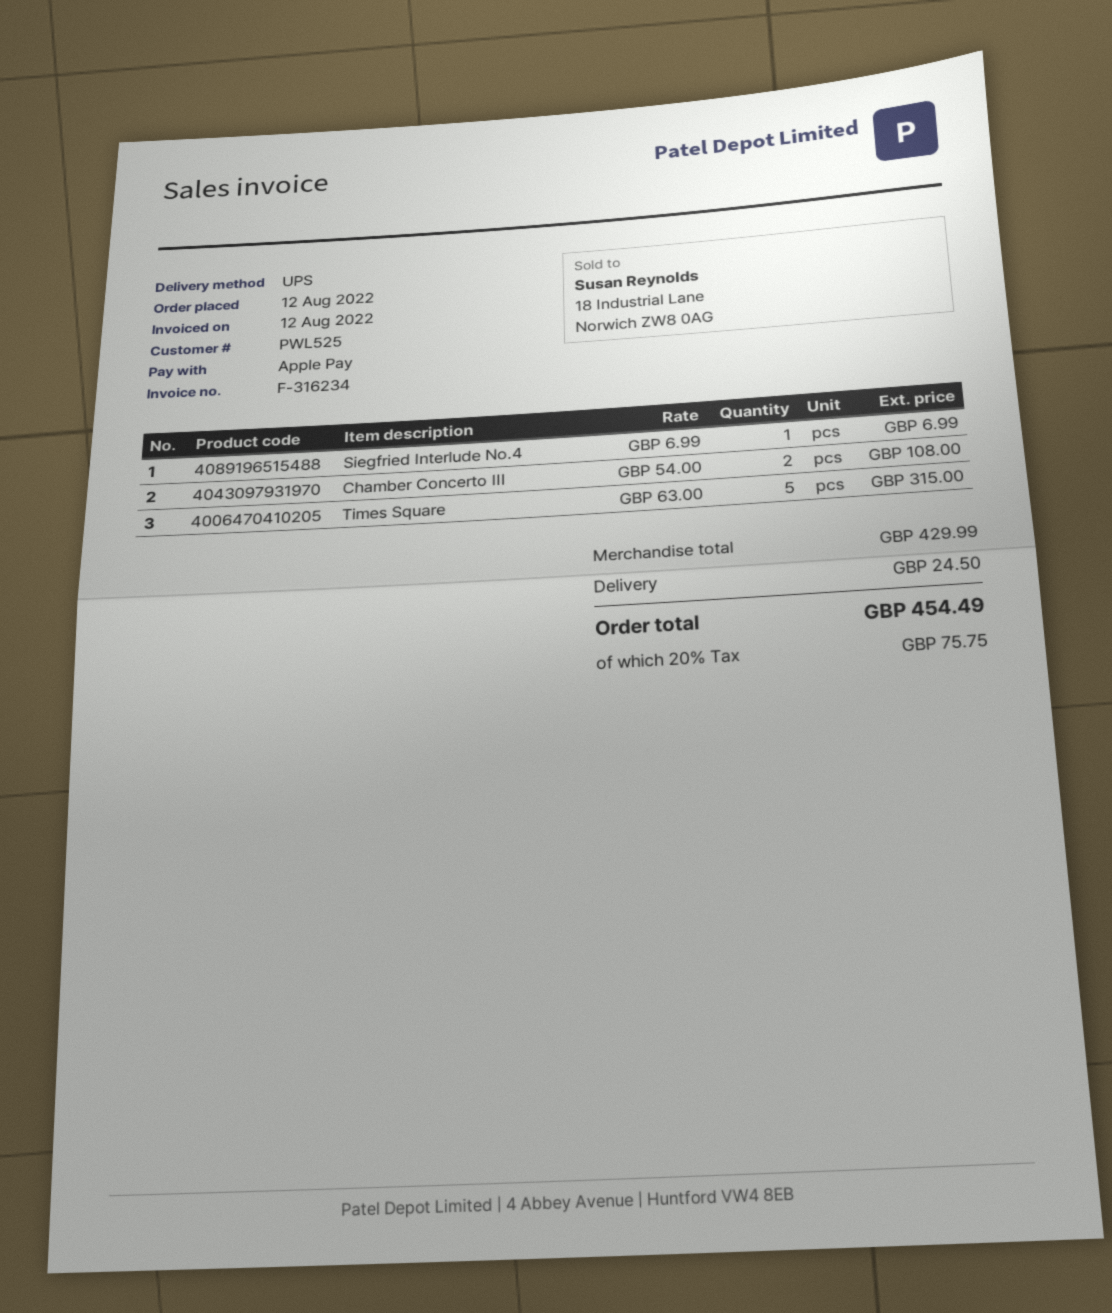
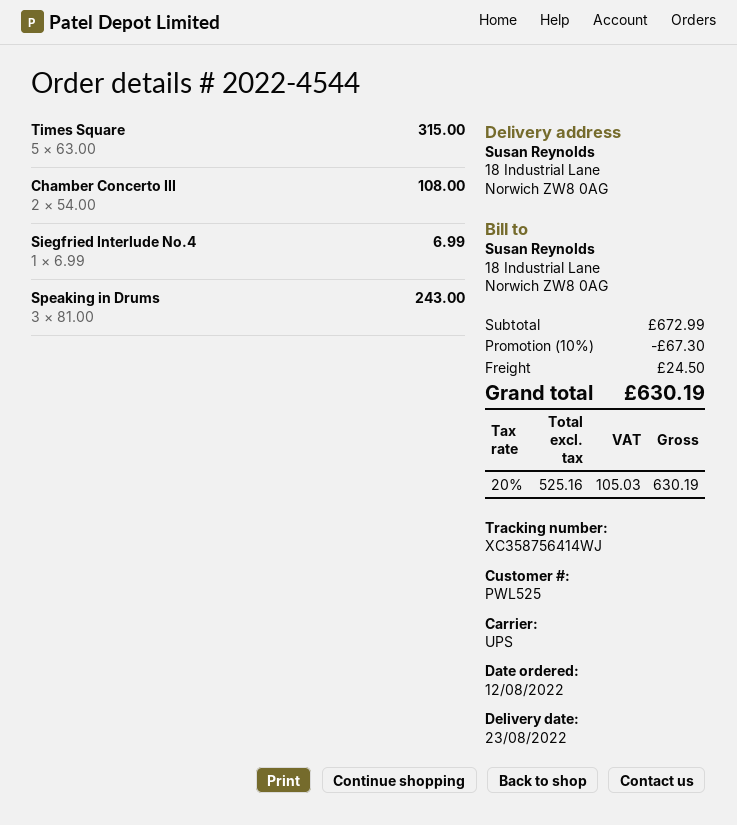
Speaking in Drums: none -> 3 x 81.00 = 243.00
subtotal: 429.99 -> 672.99
discount: none -> 10% = 67.30
tax: 20% = 75.75 -> 20% = 105.03
total: 454.49 -> 630.19

